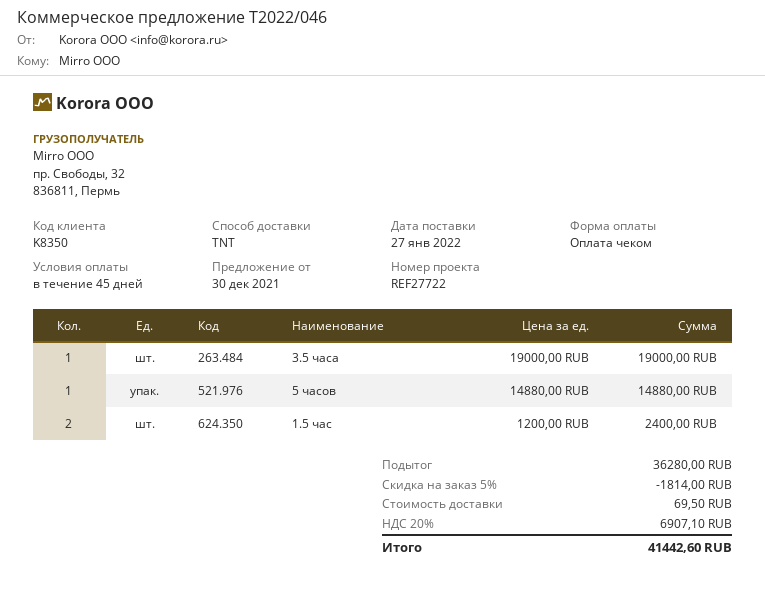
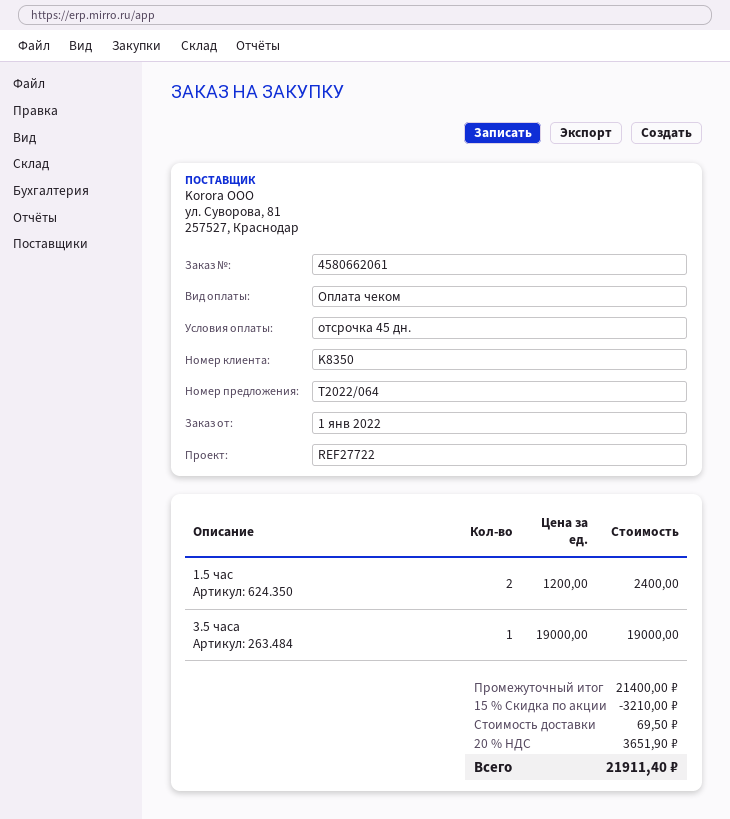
quote number: T2022/046 -> T2022/064
5 часов: 1 x 14880.00 = 14880.00 -> none
subtotal: 36280.00 -> 21400.00
discount: 5% = 1814.00 -> 15% = 3210.00
tax: 20% = 6907.10 -> 20% = 3651.90
total: 41442.60 -> 21911.40

